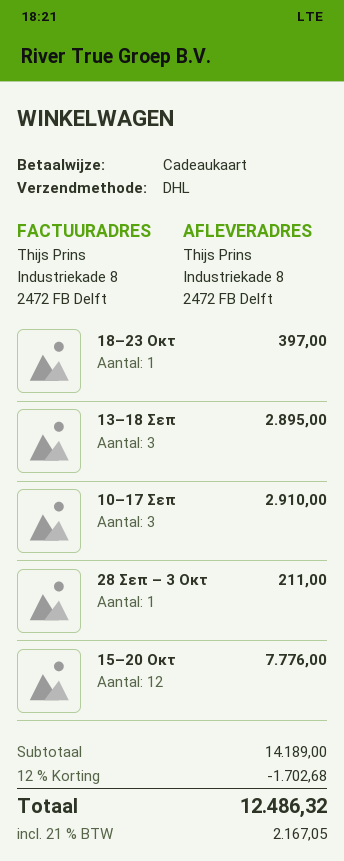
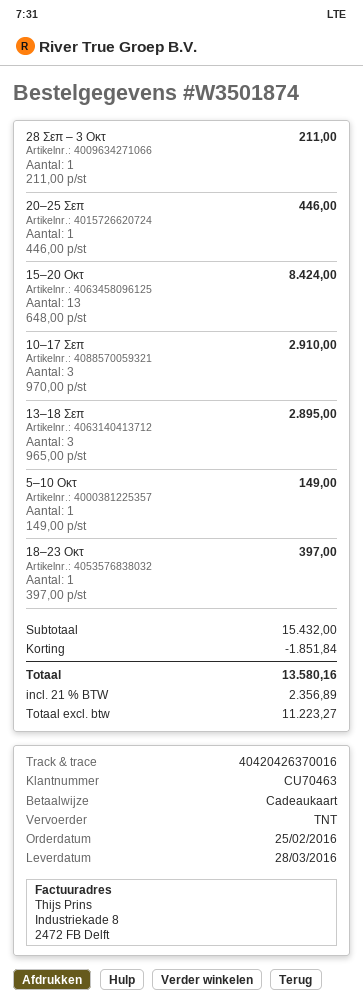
shipping method: DHL -> TNT
15–20 Οκτ: 12 for 7776.00 -> 13 for 8424.00
20–25 Σεπ: none -> 1 for 446.00
5–10 Οκτ: none -> 1 for 149.00
subtotal: 14189.00 -> 15432.00
discount: 1702.68 -> 1851.84
tax: 21% = 2167.05 -> 21% = 2356.89
total: 12486.32 -> 13580.16

